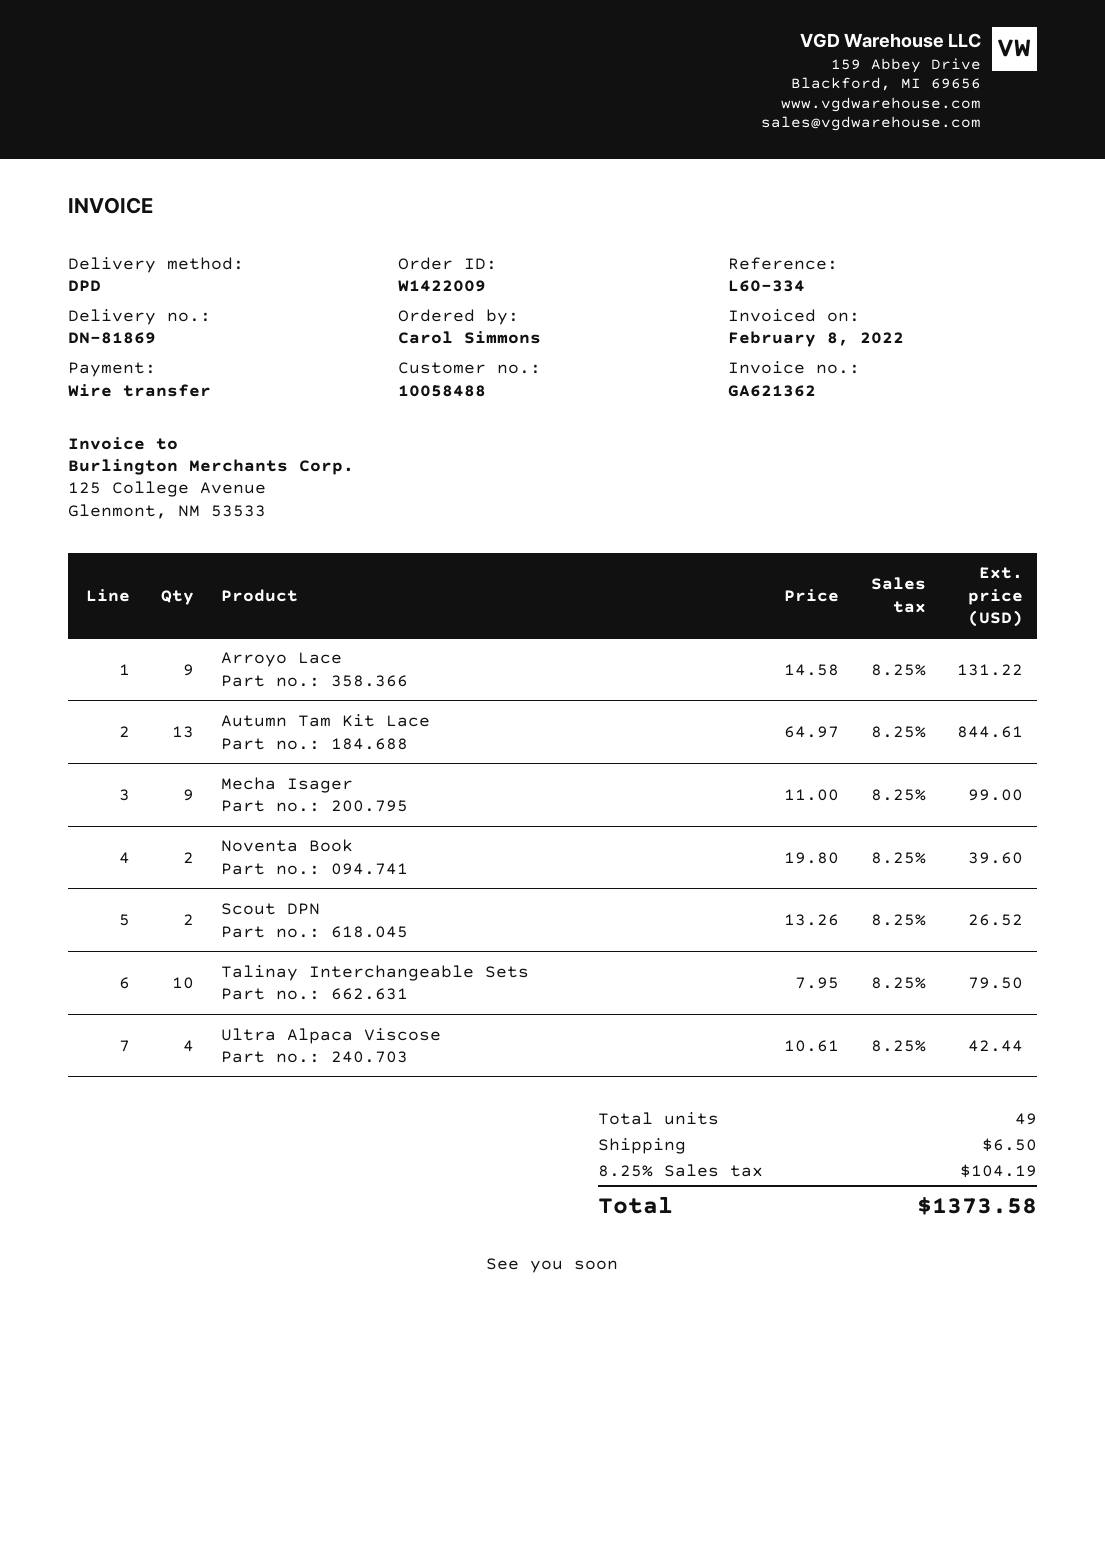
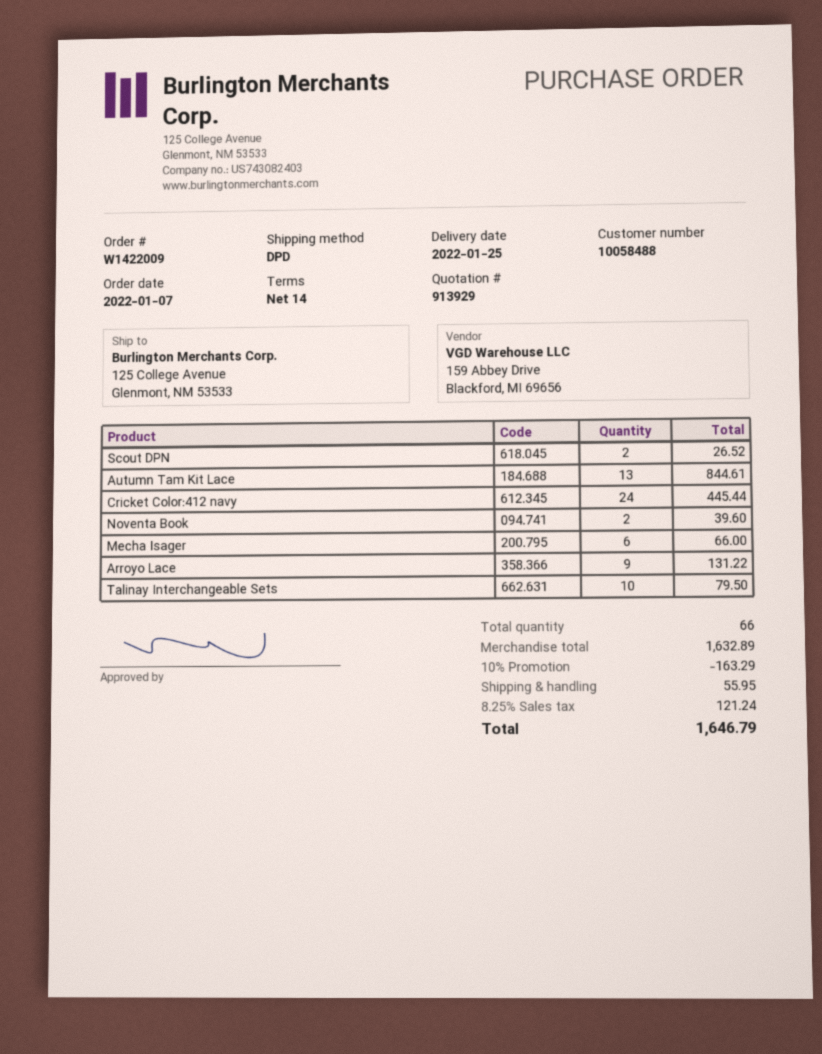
Mecha Isager: 9 for 99.00 -> 6 for 66.00
Ultra Alpaca Viscose: 4 for 42.44 -> none
Cricket Color:412 navy: none -> 24 for 445.44
total quantity: 49 -> 66
discount: none -> 10% = 163.29
shipping: 6.50 -> 55.95
tax: 8.25% = 104.19 -> 8.25% = 121.24
total: 1373.58 -> 1646.79

